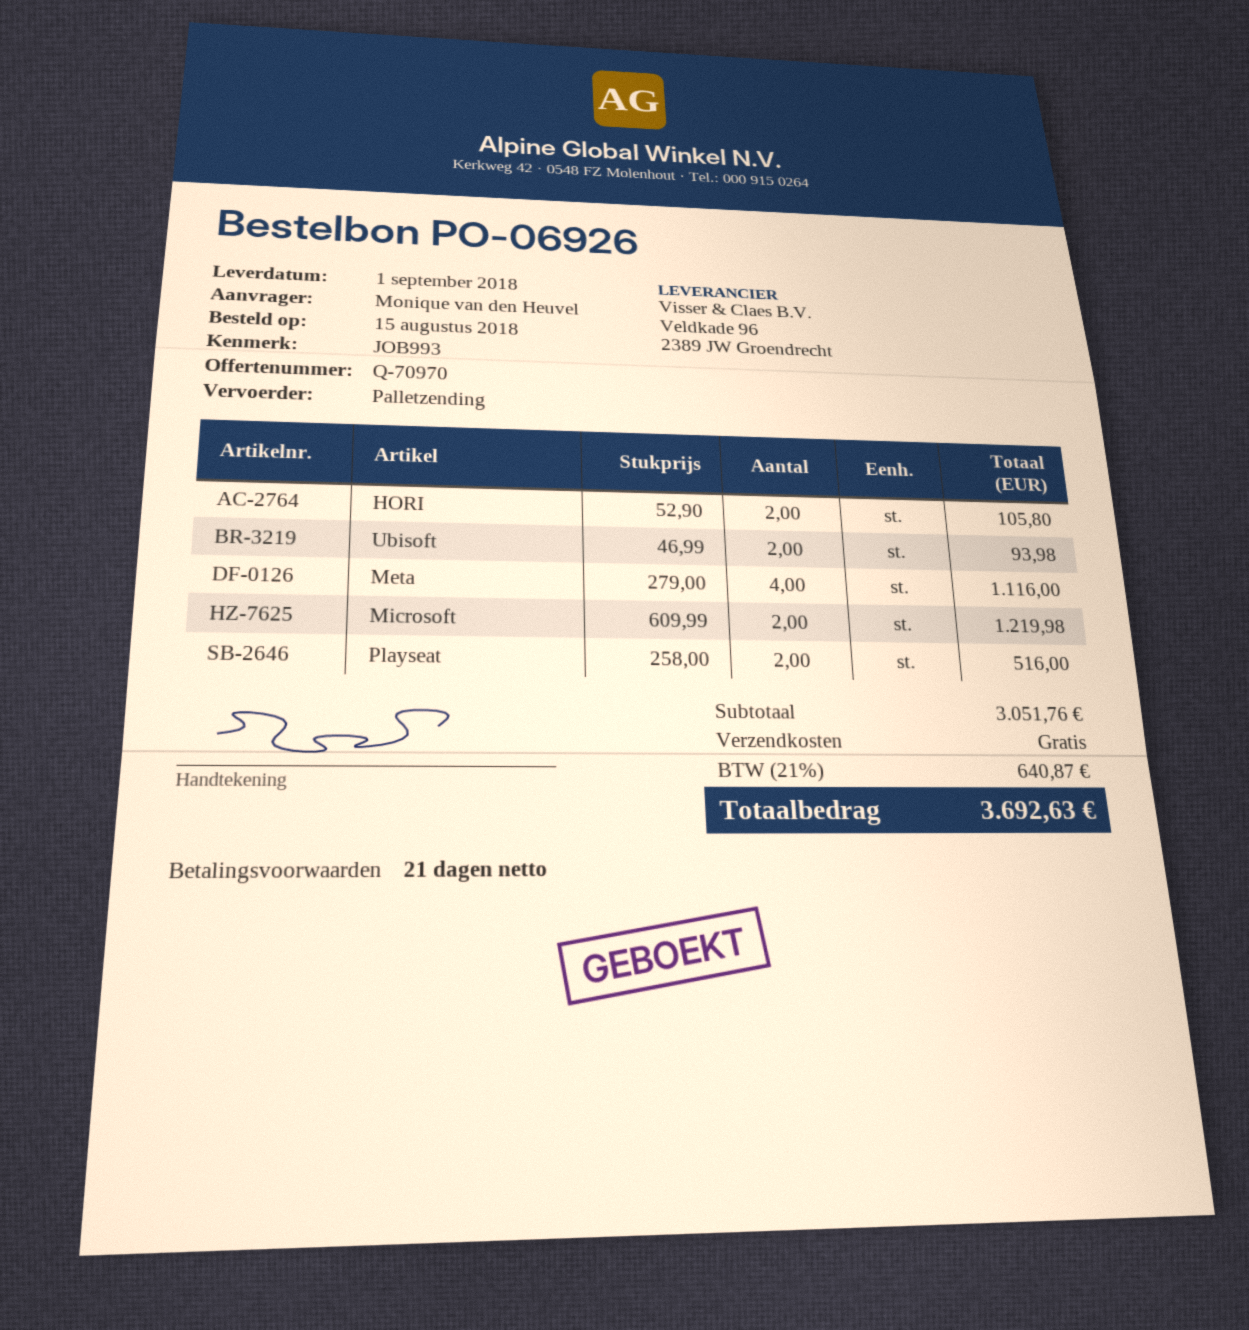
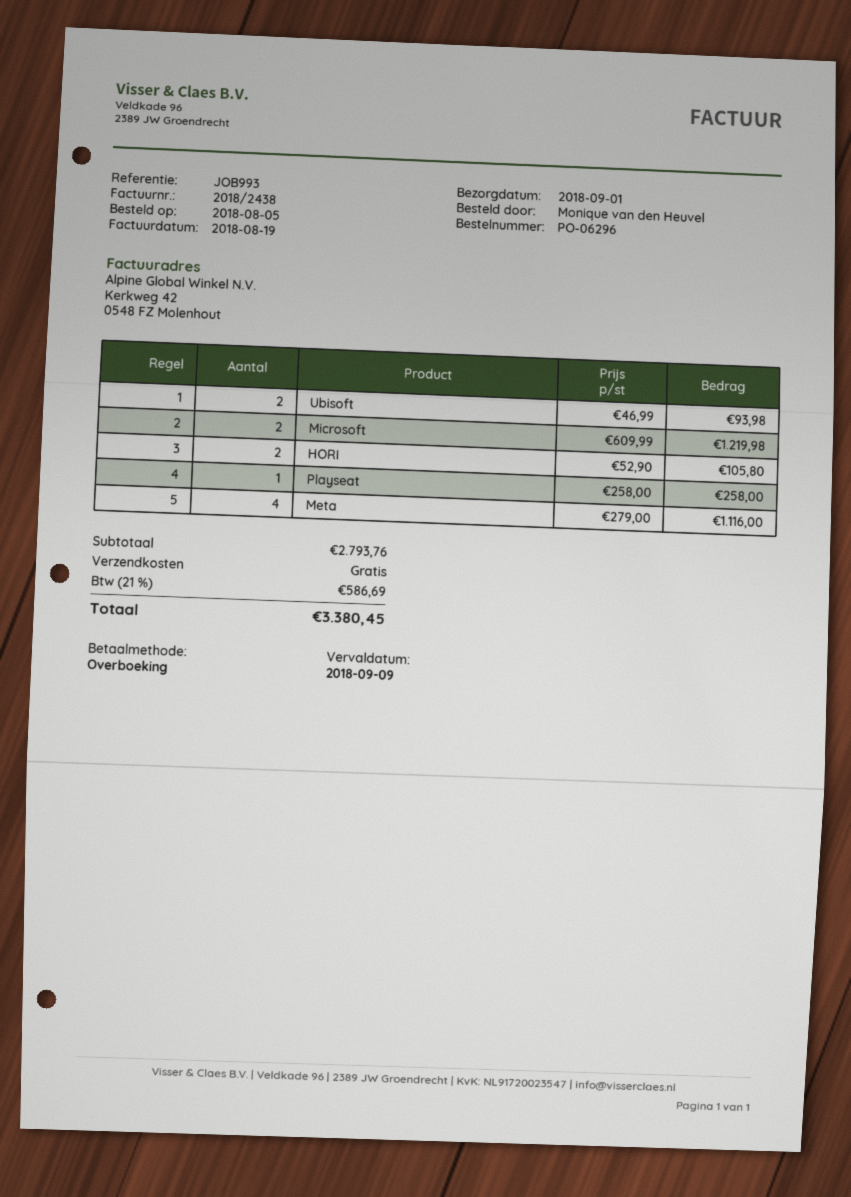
order number: PO-06926 -> PO-06296
order date: 2018-08-15 -> 2018-08-05
Playseat: 2 x 258.00 = 516.00 -> 1 x 258.00 = 258.00
subtotal: 3051.76 -> 2793.76
tax: 21% = 640.87 -> 21% = 586.69
total: 3692.63 -> 3380.45

